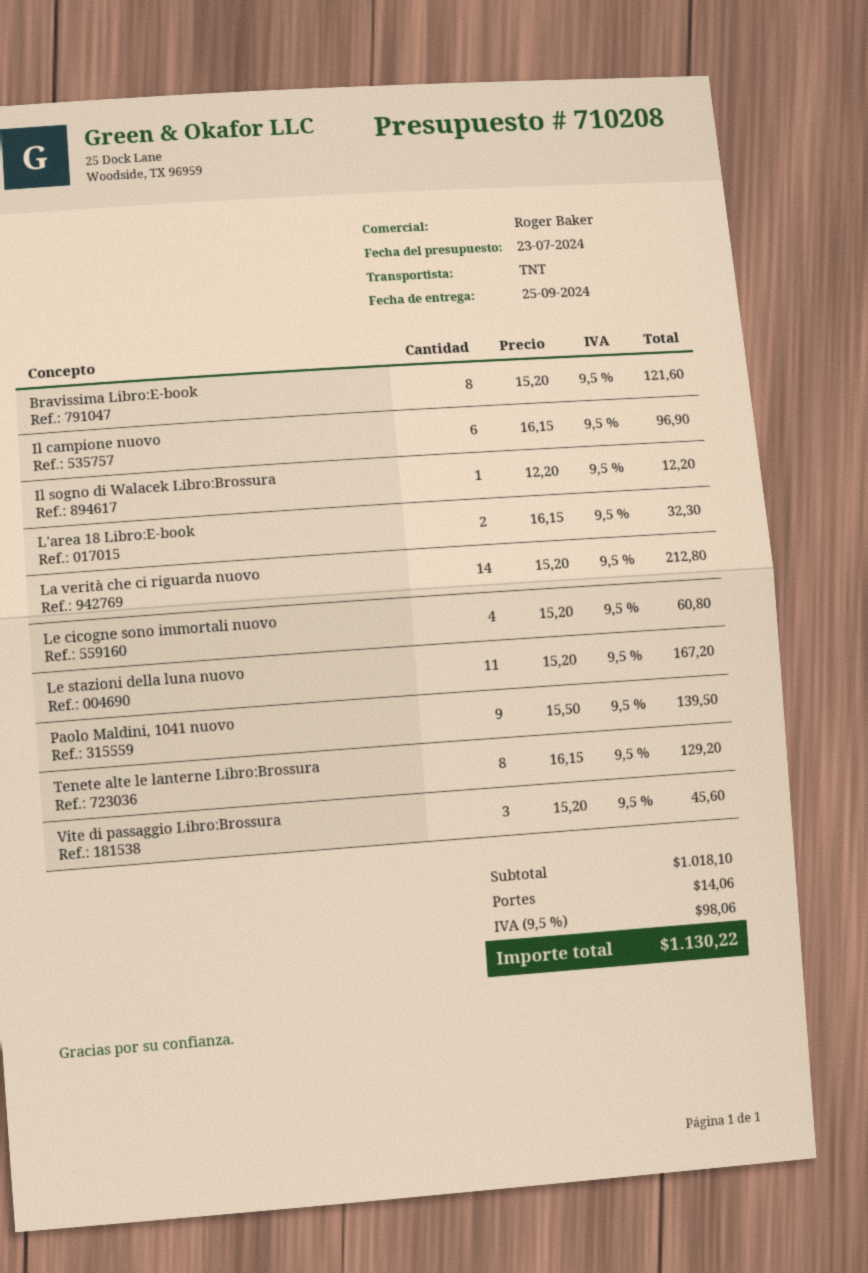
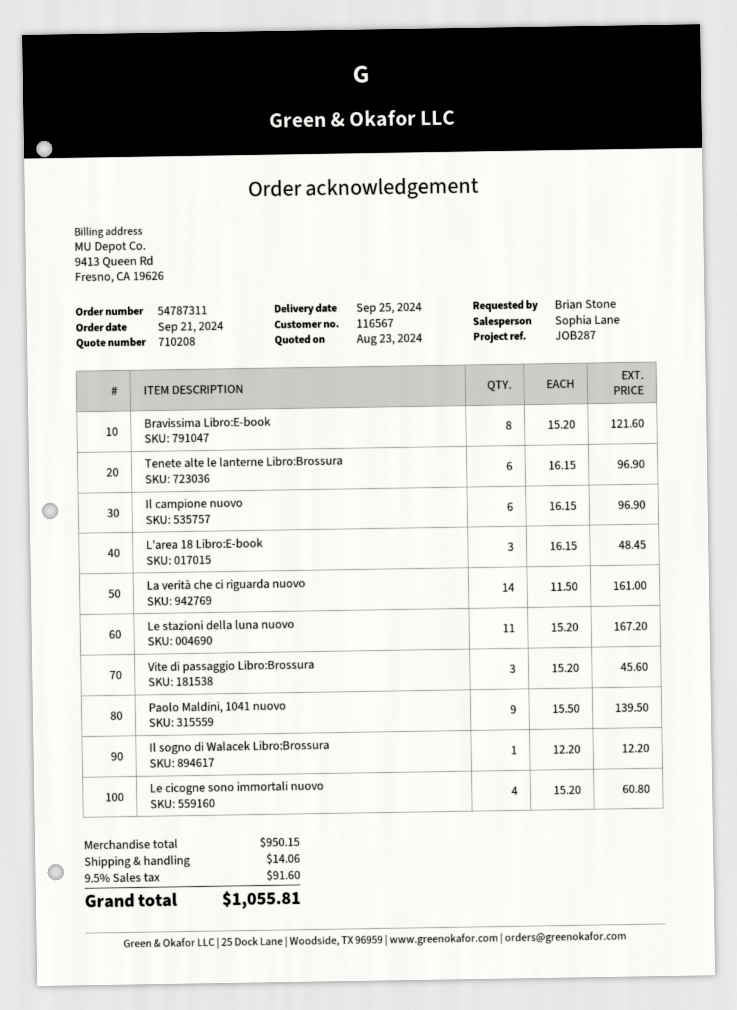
quote date: 2024-07-23 -> 2024-08-23
sales rep: Roger Baker -> Sophia Lane
L'area 18 Libro:E-book: 2 x 16.15 = 32.30 -> 3 x 16.15 = 48.45
La verità che ci riguarda nuovo: 14 x 15.20 = 212.80 -> 14 x 11.50 = 161.00
Tenete alte le lanterne Libro:Brossura: 8 x 16.15 = 129.20 -> 6 x 16.15 = 96.90
subtotal: 1018.10 -> 950.15
tax: 9.5% = 98.06 -> 9.5% = 91.60
total: 1130.22 -> 1055.81

